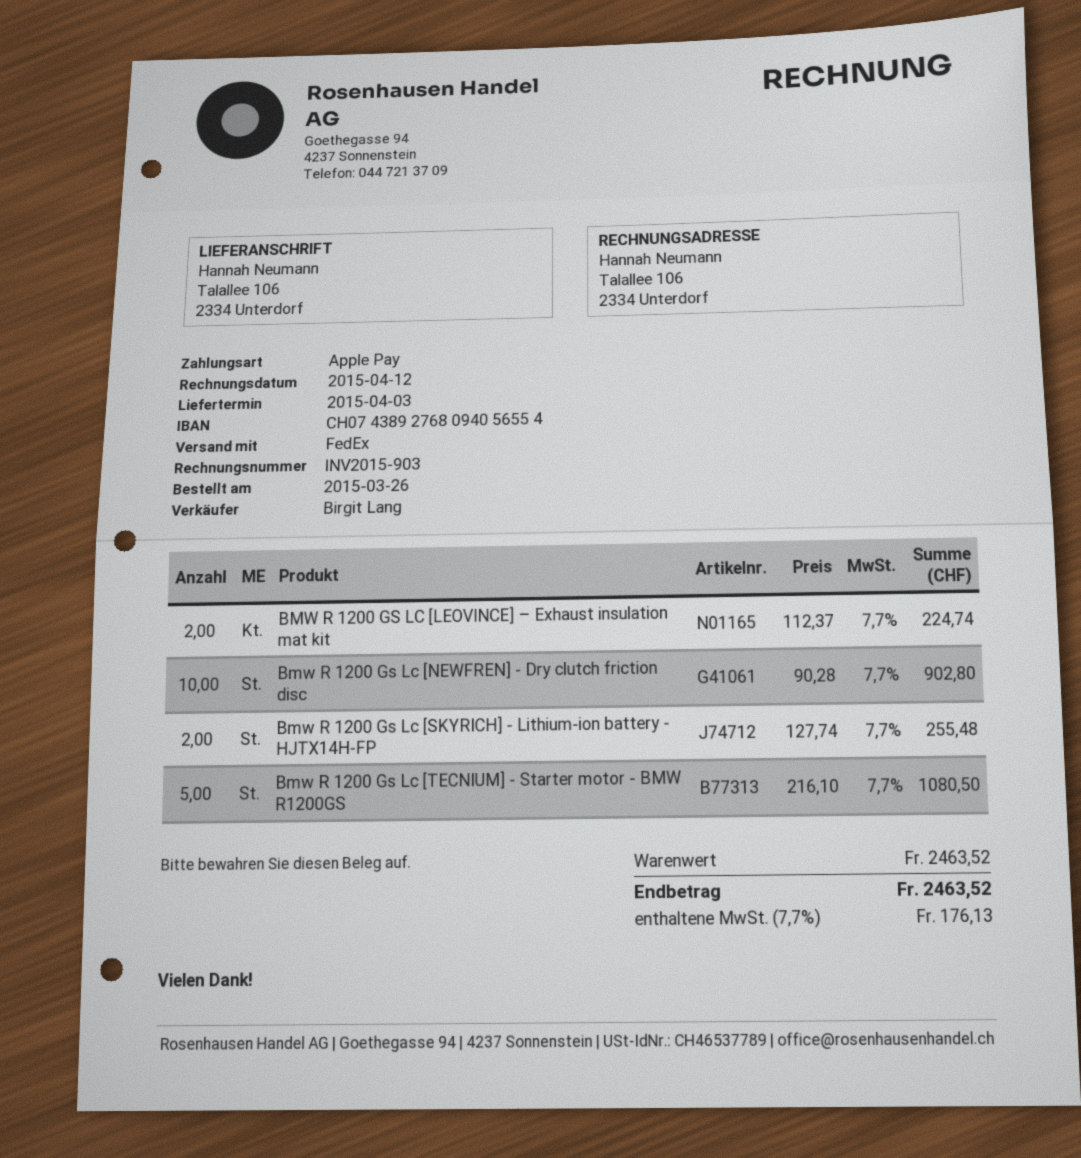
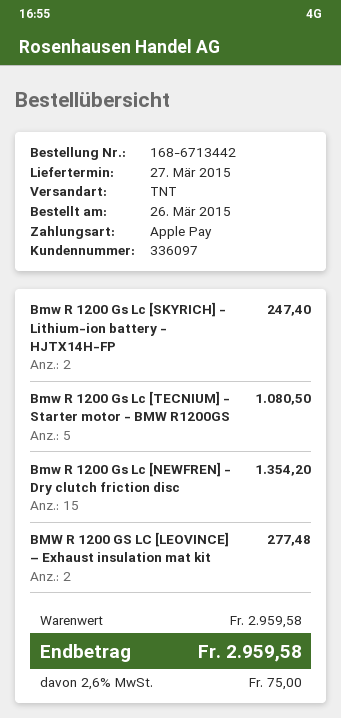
delivery date: 2015-04-03 -> 2015-03-27
shipping method: FedEx -> TNT
BMW R 1200 GS LC [LEOVINCE] – Exhaust insulation mat kit: 2 for 224.74 -> 2 for 277.48
Bmw R 1200 Gs Lc [NEWFREN] - Dry clutch friction disc: 10 for 902.80 -> 15 for 1354.20
Bmw R 1200 Gs Lc [SKYRICH] - Lithium-ion battery - HJTX14H-FP: 2 for 255.48 -> 2 for 247.40
subtotal: 2463.52 -> 2959.58
tax: 7.7% = 176.13 -> 2.6% = 75.00
total: 2463.52 -> 2959.58

